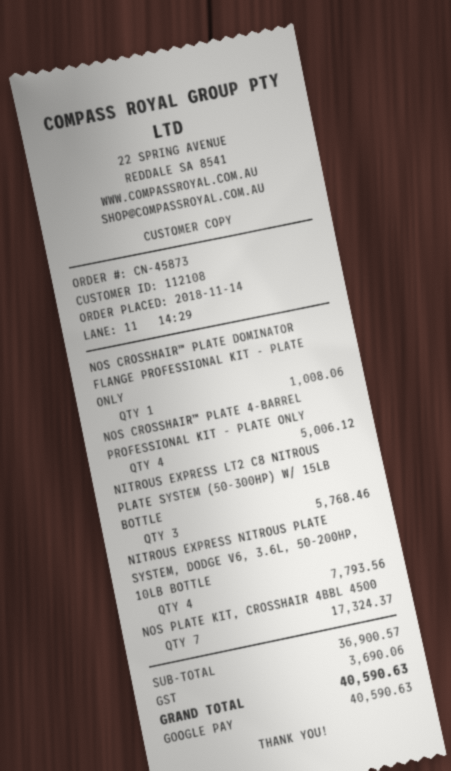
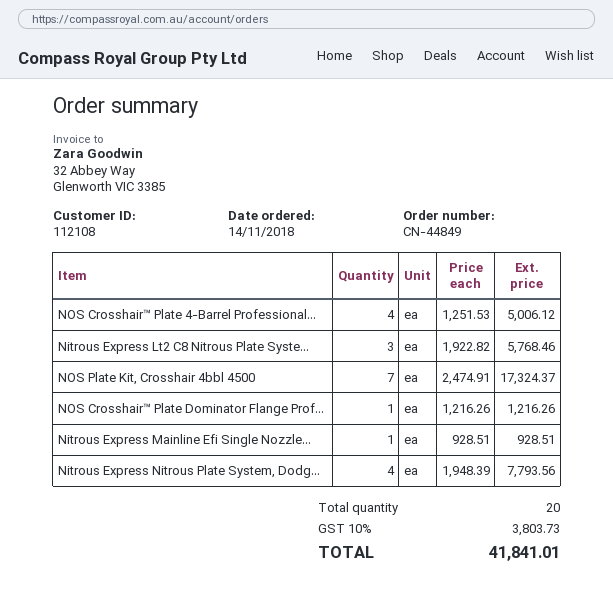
order number: CN-45873 -> CN-44849
NOS CROSSHAIR™ PLATE DOMINATOR FLANGE PROFESSIONAL KIT - PLATE ONLY: 1 for 1008.06 -> 1 for 1216.26
Nitrous Express Mainline Efi Single Nozzle...: none -> 1 for 928.51
tax: 3690.06 -> 3803.73
total: 40590.63 -> 41841.01

